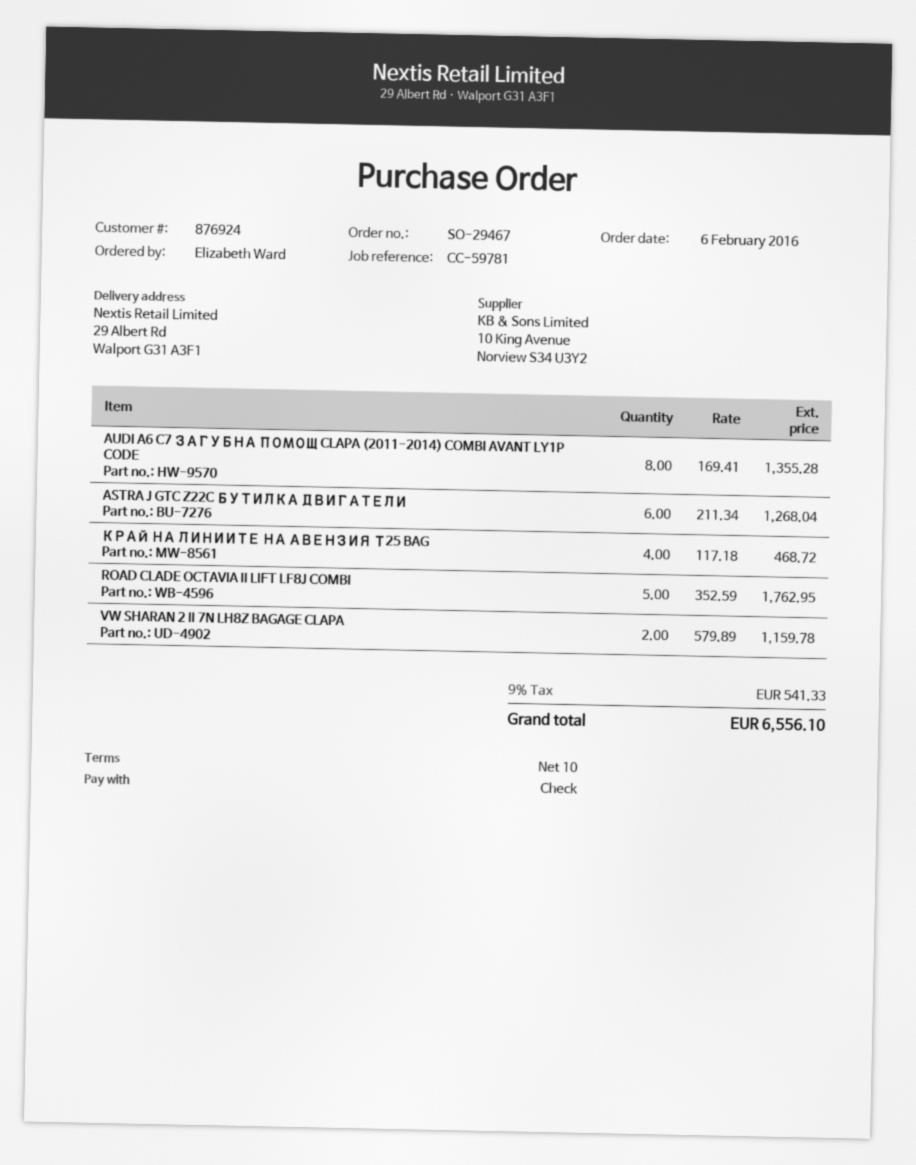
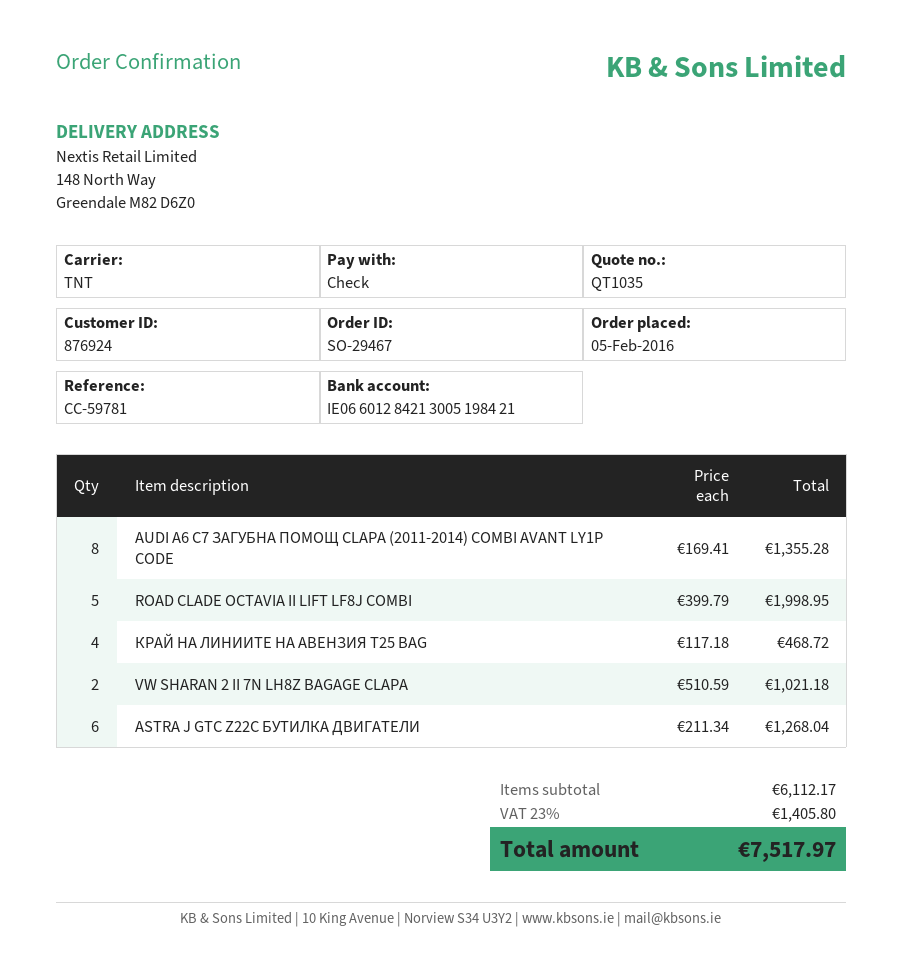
order date: 2016-02-06 -> 2016-02-05
ship to: 29 Albert Rd, Walport G31 A3F1 -> 148 North Way, Greendale M82 D6Z0
ROAD CLADE OCTAVIA II LIFT LF8J COMBI: 5 x 352.59 = 1762.95 -> 5 x 399.79 = 1998.95
VW SHARAN 2 II 7N LH8Z BAGAGE CLAPA: 2 x 579.89 = 1159.78 -> 2 x 510.59 = 1021.18
tax: 9% = 541.33 -> 23% = 1405.80
total: 6556.10 -> 7517.97

